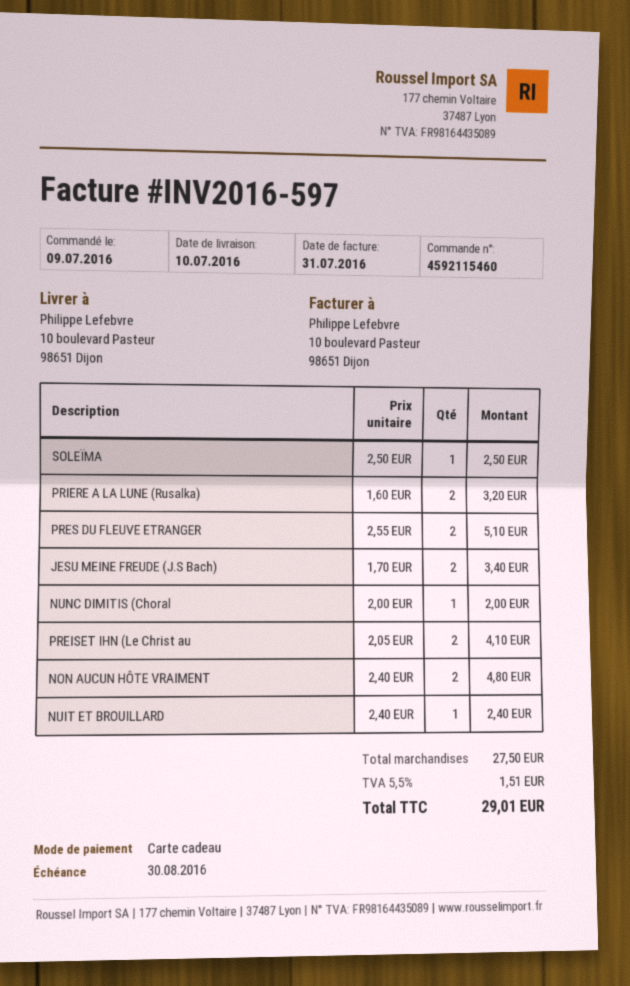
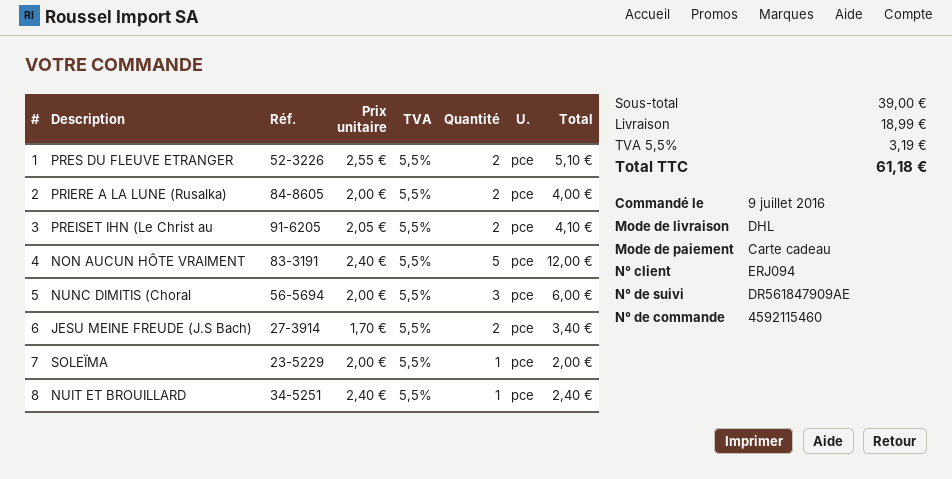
SOLEÏMA: 1 x 2.50 = 2.50 -> 1 x 2.00 = 2.00
PRIERE A LA LUNE (Rusalka): 2 x 1.60 = 3.20 -> 2 x 2.00 = 4.00
NUNC DIMITIS (Choral: 1 x 2.00 = 2.00 -> 3 x 2.00 = 6.00
NON AUCUN HÔTE VRAIMENT: 2 x 2.40 = 4.80 -> 5 x 2.40 = 12.00
subtotal: 27.50 -> 39.00
shipping: none -> 18.99
tax: 5.5% = 1.51 -> 5.5% = 3.19
total: 29.01 -> 61.18

